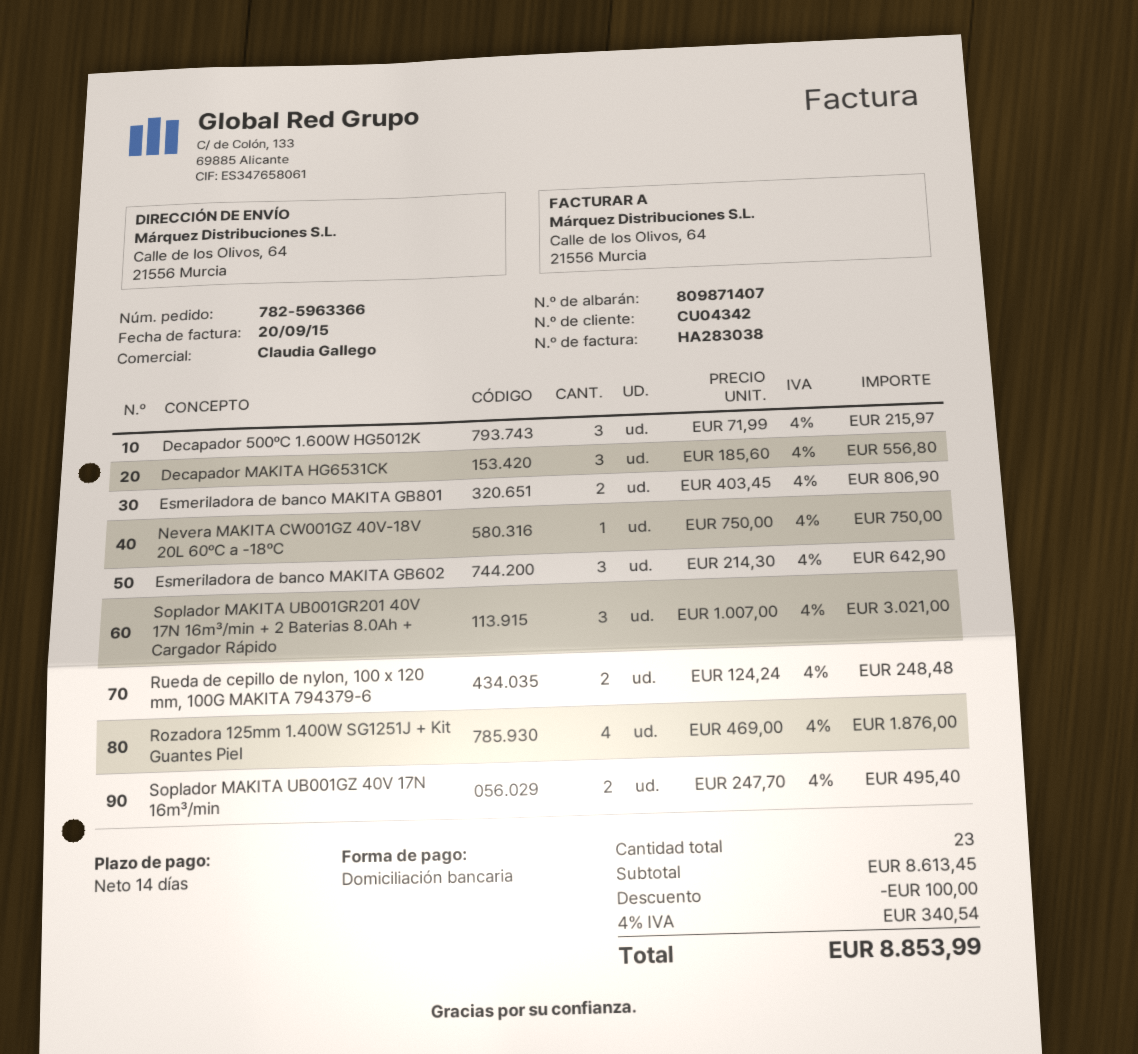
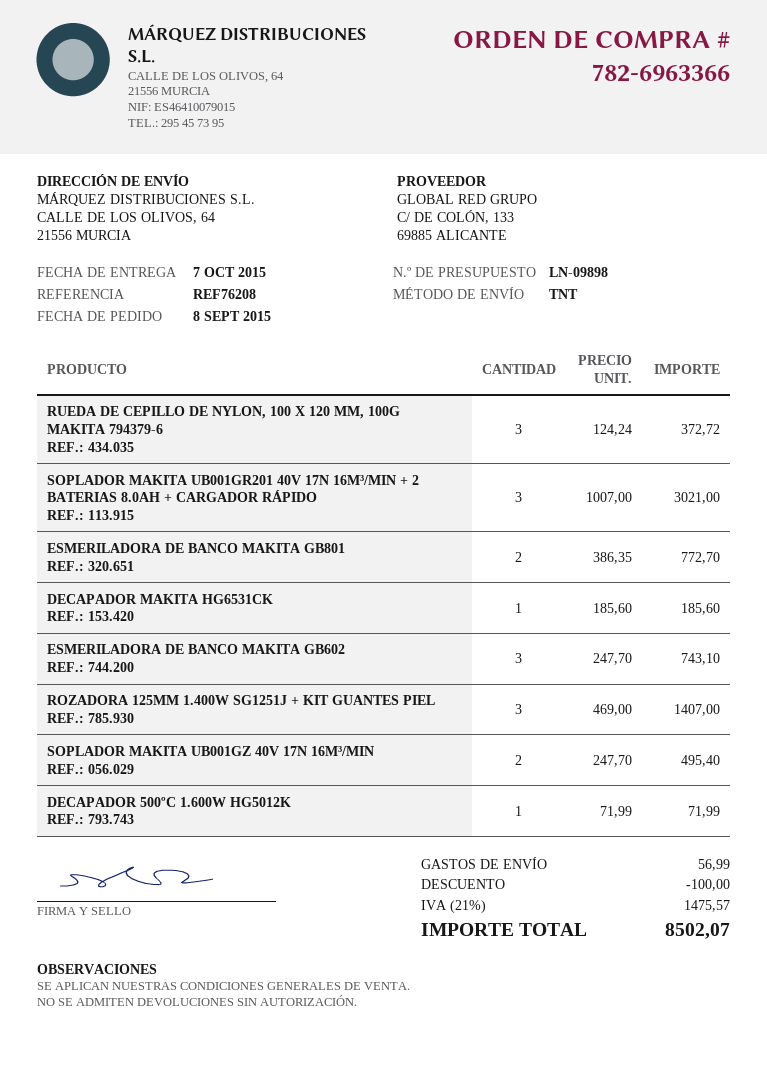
order number: 782-5963366 -> 782-6963366
Decapador 500ºC 1.600W HG5012K: 3 x 71.99 = 215.97 -> 1 x 71.99 = 71.99
Decapador MAKITA HG6531CK: 3 x 185.60 = 556.80 -> 1 x 185.60 = 185.60
Esmeriladora de banco MAKITA GB801: 2 x 403.45 = 806.90 -> 2 x 386.35 = 772.70
Nevera MAKITA CW001GZ 40V-18V 20L 60ºC a -18ºC: 1 x 750.00 = 750.00 -> none
Esmeriladora de banco MAKITA GB602: 3 x 214.30 = 642.90 -> 3 x 247.70 = 743.10
Rueda de cepillo de nylon, 100 x 120 mm, 100G MAKITA 794379-6: 2 x 124.24 = 248.48 -> 3 x 124.24 = 372.72
Rozadora 125mm 1.400W SG1251J + Kit Guantes Piel: 4 x 469.00 = 1876.00 -> 3 x 469.00 = 1407.00
shipping: none -> 56.99
tax: 4% = 340.54 -> 21% = 1475.57
total: 8853.99 -> 8502.07

